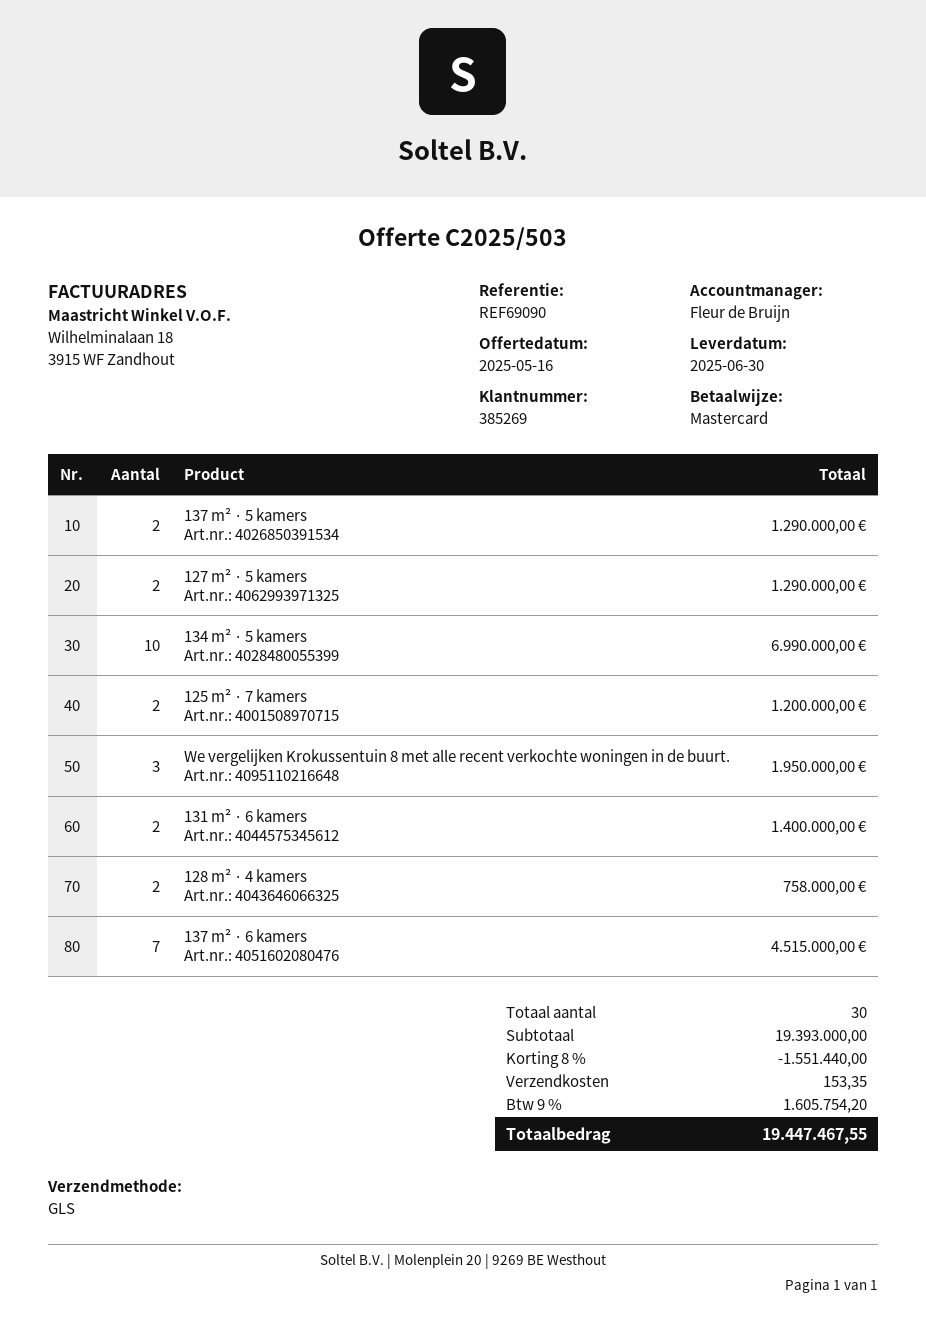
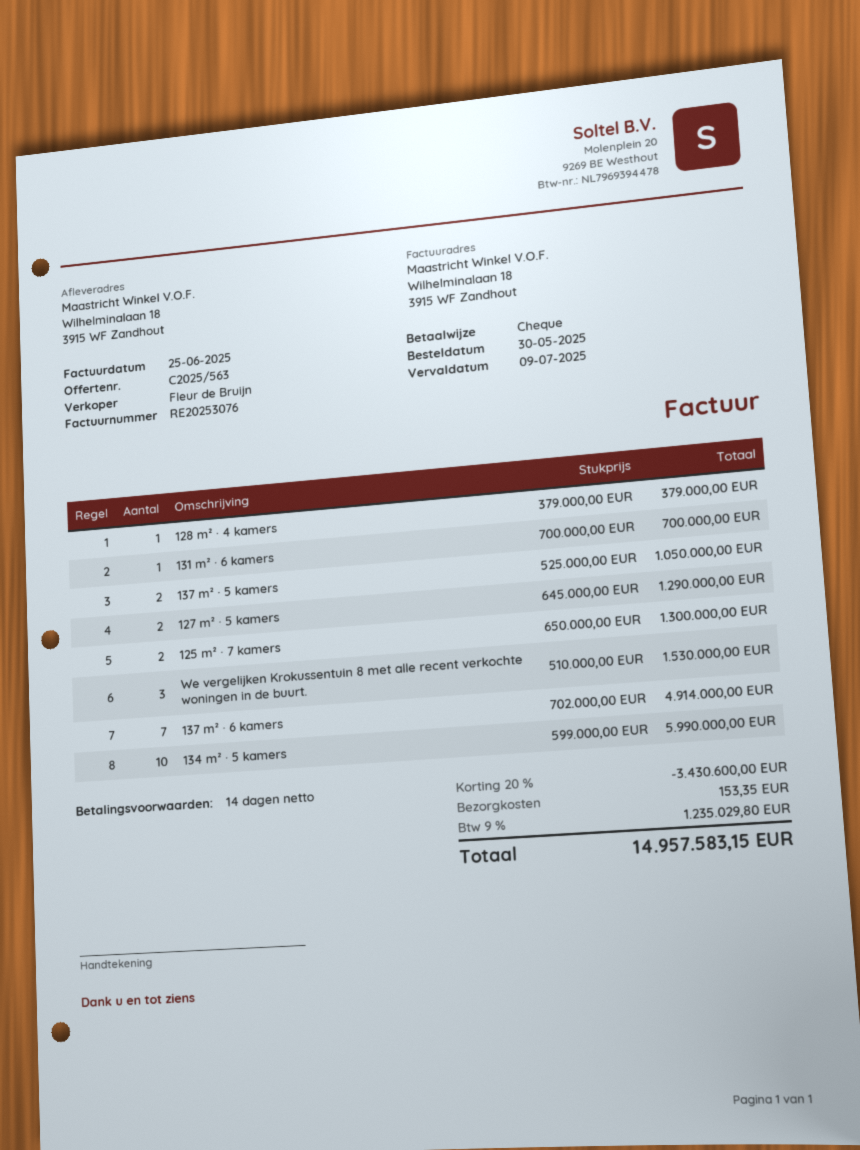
quote number: C2025/503 -> C2025/563
payment method: Mastercard -> cheque
137 m² · 5 kamers: 2 for 1290000.00 -> 2 for 1050000.00
134 m² · 5 kamers: 10 for 6990000.00 -> 10 for 5990000.00
125 m² · 7 kamers: 2 for 1200000.00 -> 2 for 1300000.00
We vergelijken Krokussentuin 8 met alle recent verkochte woningen in de buurt.: 3 for 1950000.00 -> 3 for 1530000.00
131 m² · 6 kamers: 2 for 1400000.00 -> 1 for 700000.00
128 m² · 4 kamers: 2 for 758000.00 -> 1 for 379000.00
137 m² · 6 kamers: 7 for 4515000.00 -> 7 for 4914000.00
discount: 8% = 1551440.00 -> 20% = 3430600.00
tax: 9% = 1605754.20 -> 9% = 1235029.80
total: 19447467.55 -> 14957583.15

